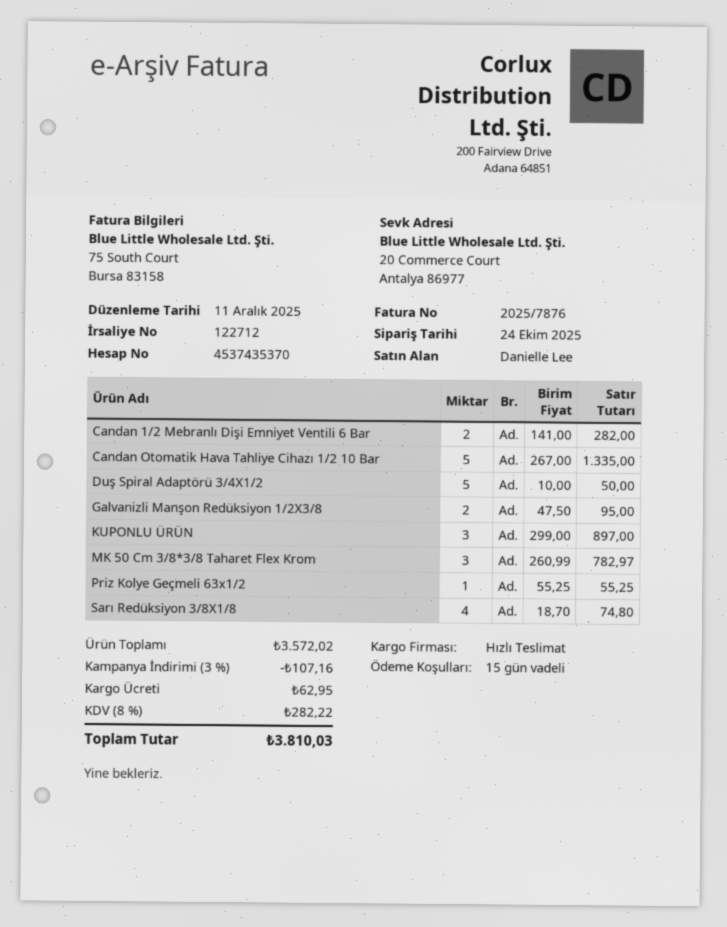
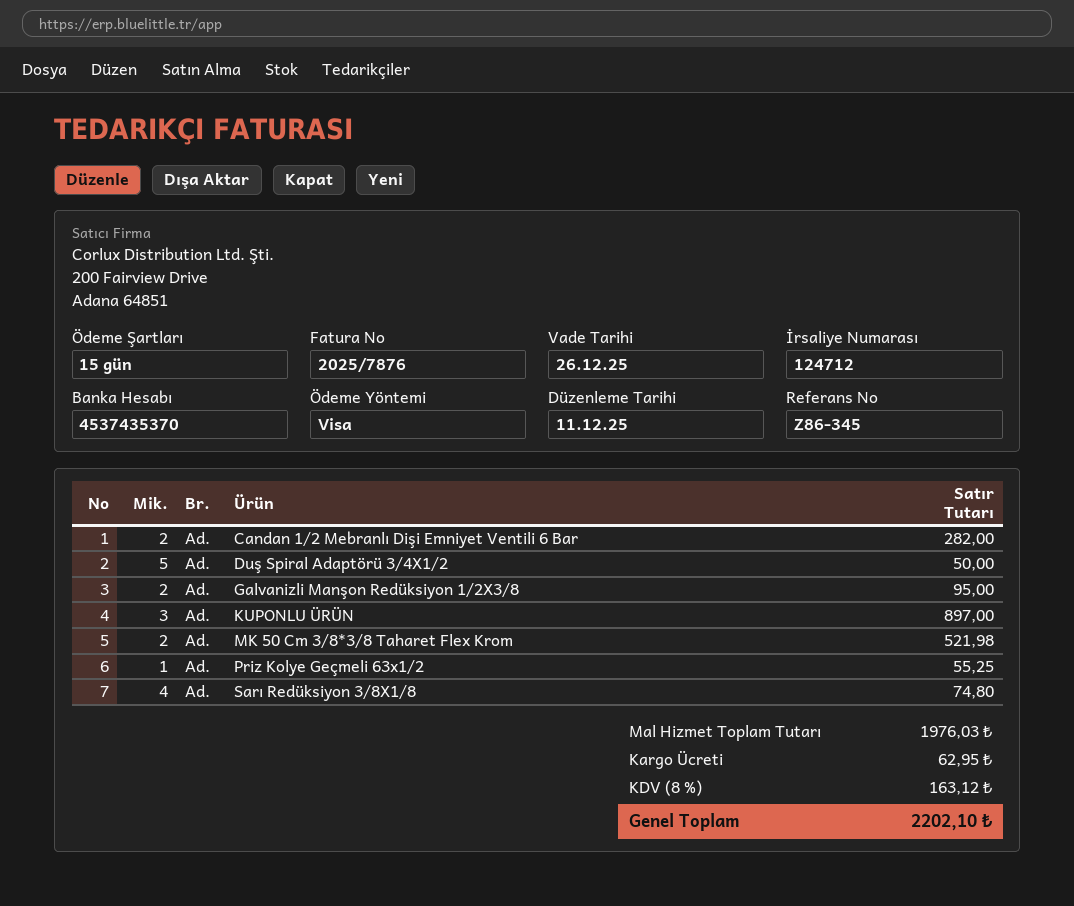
delivery note number: 122712 -> 124712
Candan Otomatik Hava Tahliye Cihazı 1/2 10 Bar: 5 for 1335.00 -> none
MK 50 Cm 3/8*3/8 Taharet Flex Krom: 3 for 782.97 -> 2 for 521.98
subtotal: 3572.02 -> 1976.03
discount: 3% = 107.16 -> none
tax: 8% = 282.22 -> 8% = 163.12
total: 3810.03 -> 2202.10

